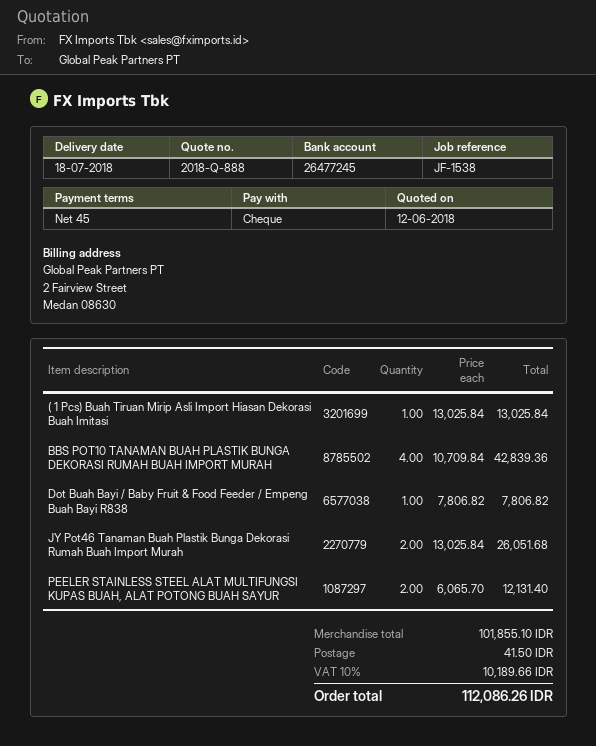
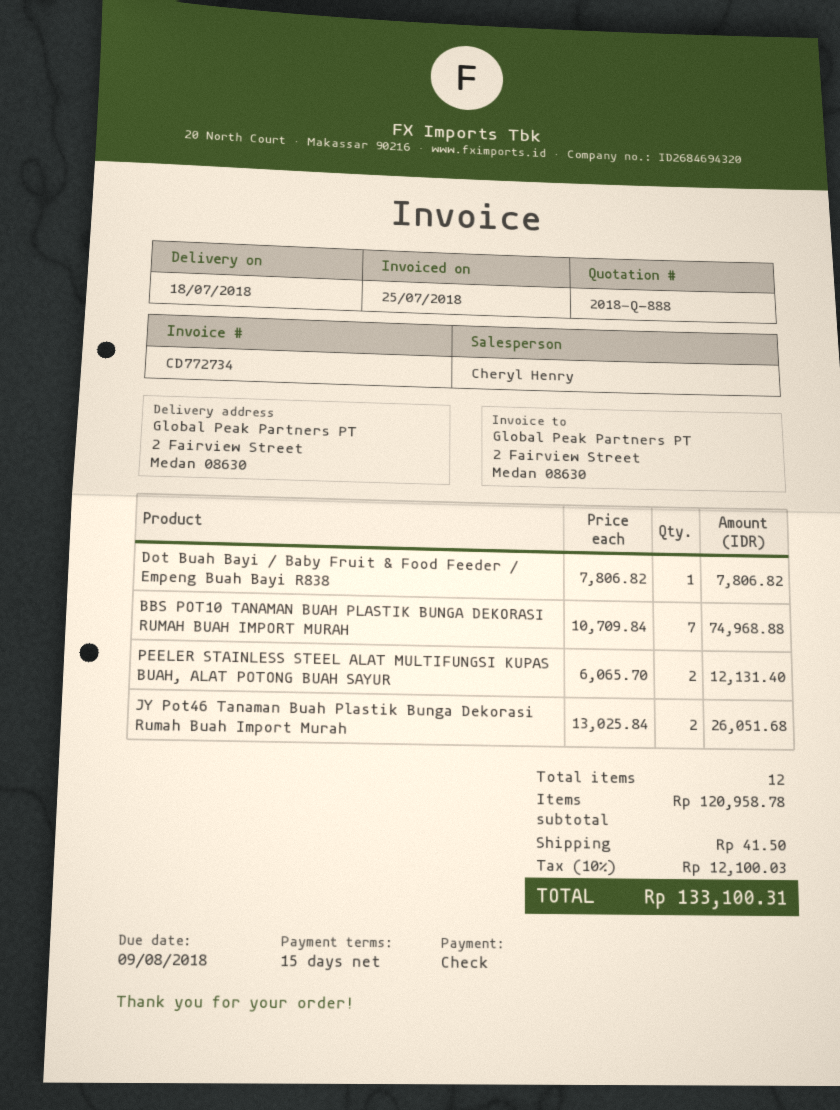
payment terms: 45 days -> 15 days
( 1 Pcs) Buah Tiruan Mirip Asli Import Hiasan Dekorasi Buah Imitasi: 1 x 13025.84 = 13025.84 -> none
BBS POT10 TANAMAN BUAH PLASTIK BUNGA DEKORASI RUMAH BUAH IMPORT MURAH: 4 x 10709.84 = 42839.36 -> 7 x 10709.84 = 74968.88
subtotal: 101855.10 -> 120958.78
tax: 10% = 10189.66 -> 10% = 12100.03
total: 112086.26 -> 133100.31

